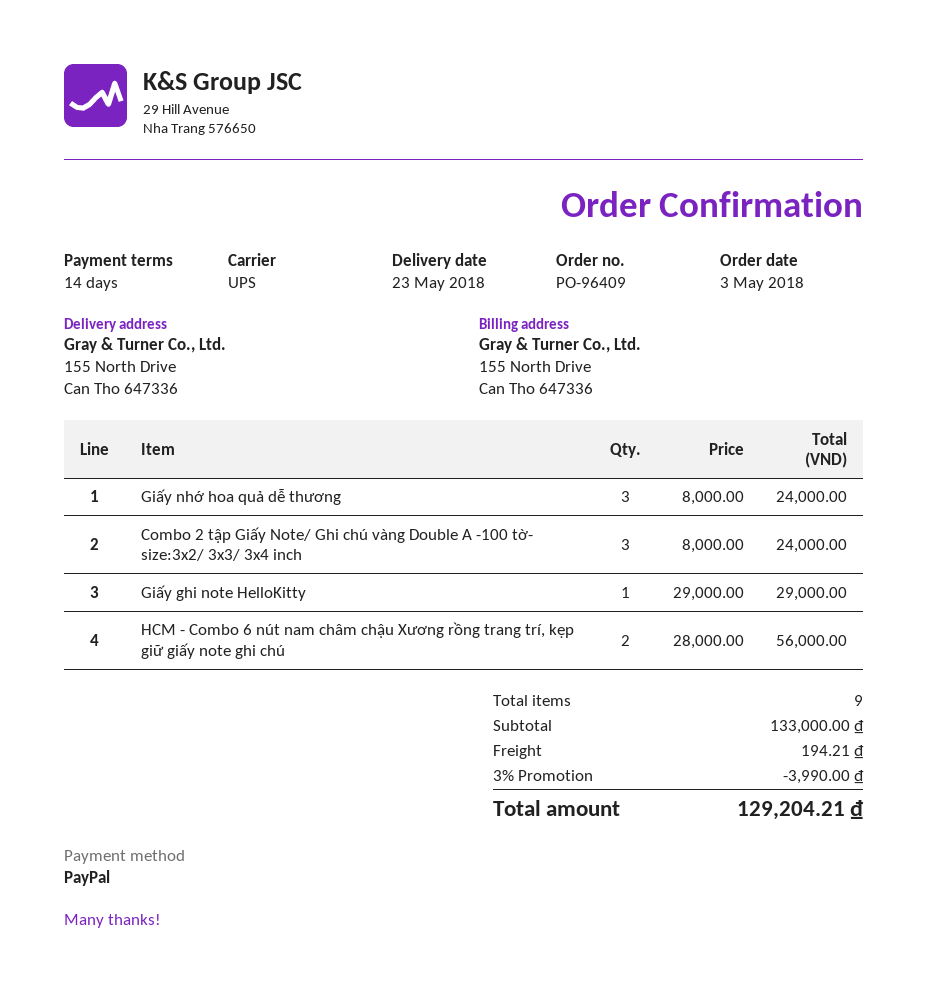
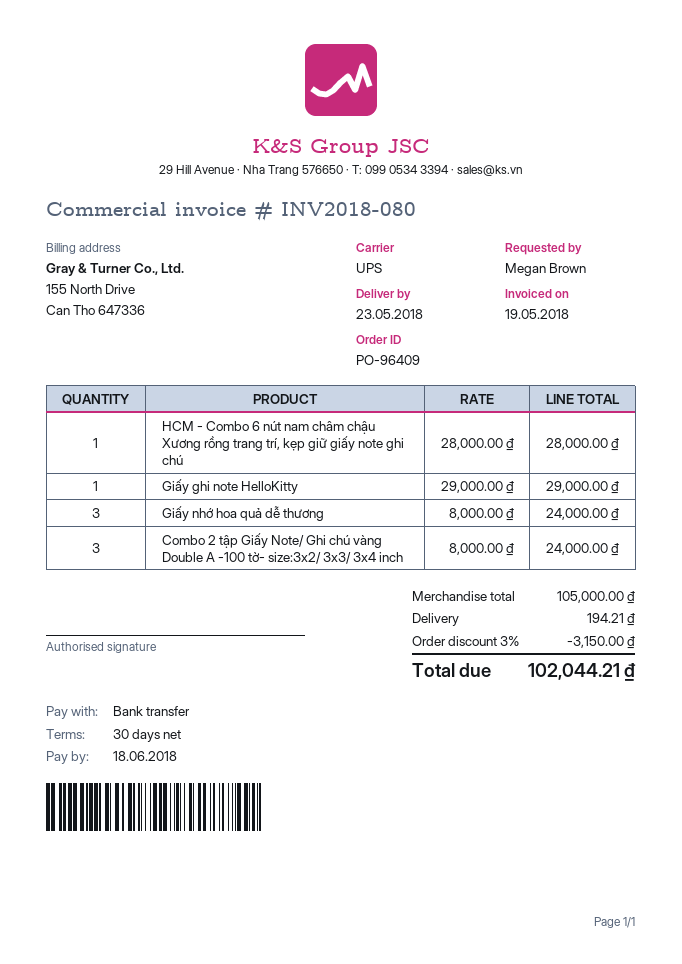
payment terms: 14 days -> 30 days
payment method: PayPal -> bank transfer
HCM - Combo 6 nút nam châm chậu Xương rồng trang trí, kẹp giữ giấy note ghi chú: 2 x 28000.00 = 56000.00 -> 1 x 28000.00 = 28000.00
subtotal: 133000.00 -> 105000.00
discount: 3% = 3990.00 -> 3% = 3150.00
total: 129204.21 -> 102044.21

